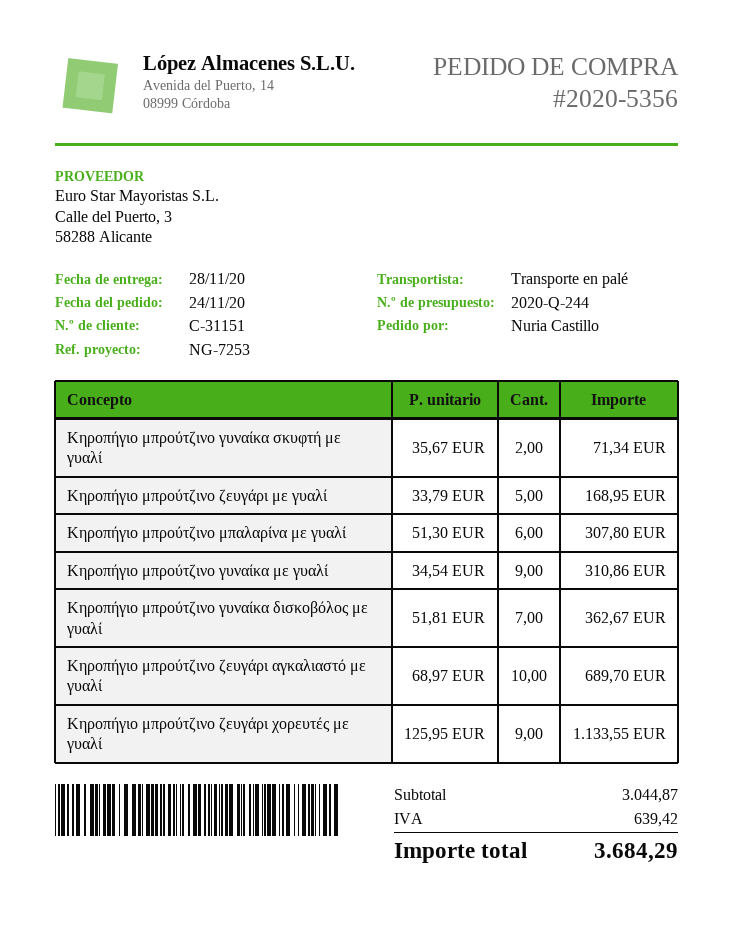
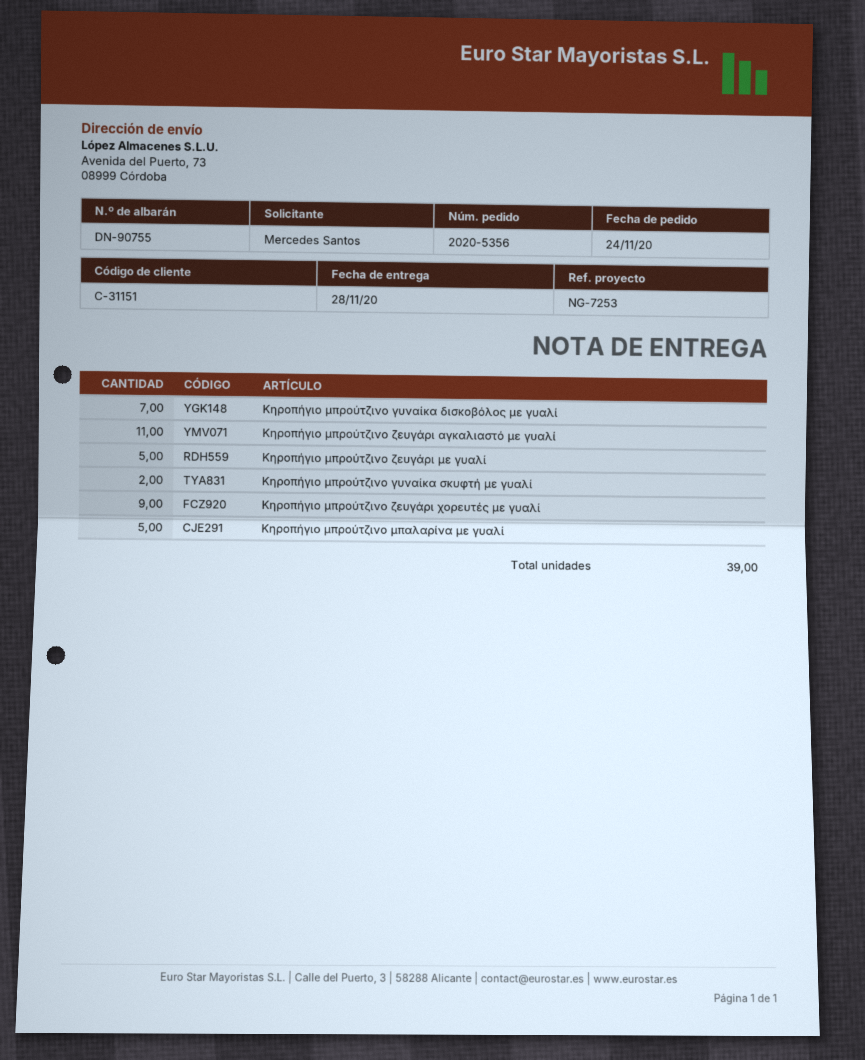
ordered by: Nuria Castillo -> Mercedes Santos
Κηροπήγιο μπρούτζινο μπαλαρίνα με γυαλί: 6 -> 5
Κηροπήγιο μπρούτζινο γυναίκα με γυαλί: 9 -> none
Κηροπήγιο μπρούτζινο ζευγάρι αγκαλιαστό με γυαλί: 10 -> 11

